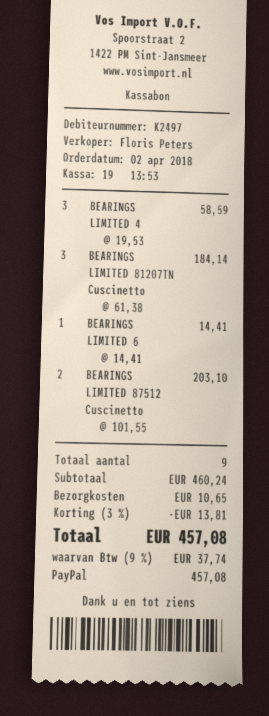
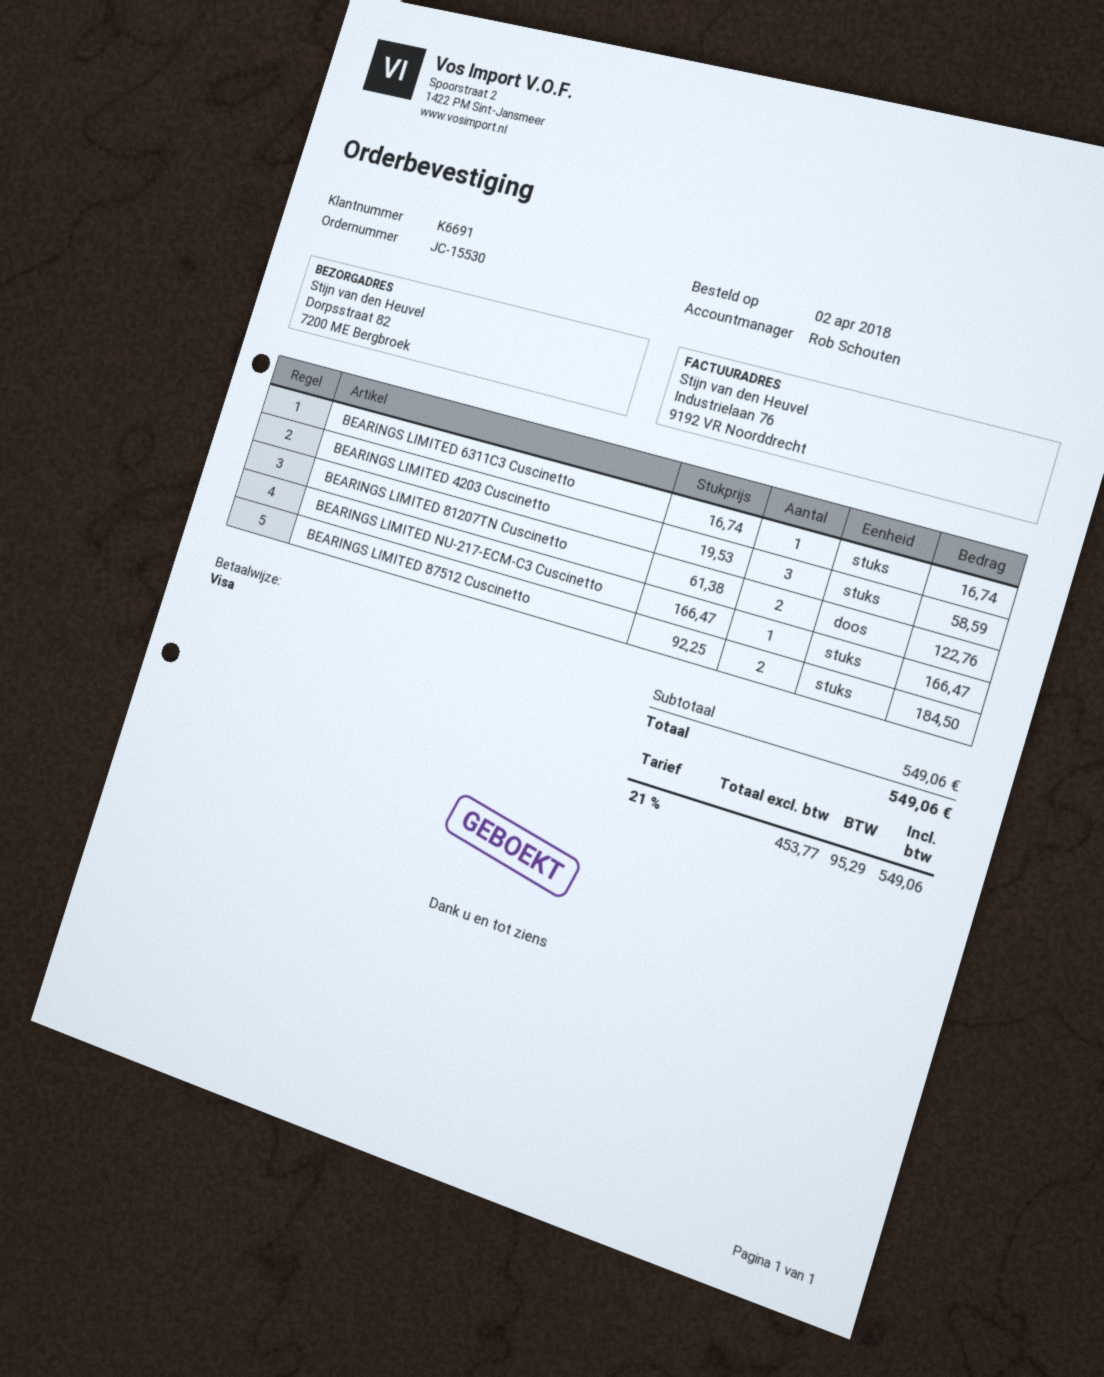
customer number: K2497 -> K6691
sales rep: Floris Peters -> Rob Schouten
payment method: PayPal -> Visa
BEARINGS LIMITED 81207TN Cuscinetto: 3 x 61.38 = 184.14 -> 2 x 61.38 = 122.76
BEARINGS LIMITED 6: 1 x 14.41 = 14.41 -> 1 x 16.74 = 16.74
BEARINGS LIMITED 87512 Cuscinetto: 2 x 101.55 = 203.10 -> 2 x 92.25 = 184.50
BEARINGS LIMITED NU-217-ECM-C3 Cuscinetto: none -> 1 x 166.47 = 166.47
subtotal: 460.24 -> 549.06
discount: 3% = 13.81 -> none
shipping: 10.65 -> none
tax: 9% = 37.74 -> 21% = 95.29
total: 457.08 -> 549.06

